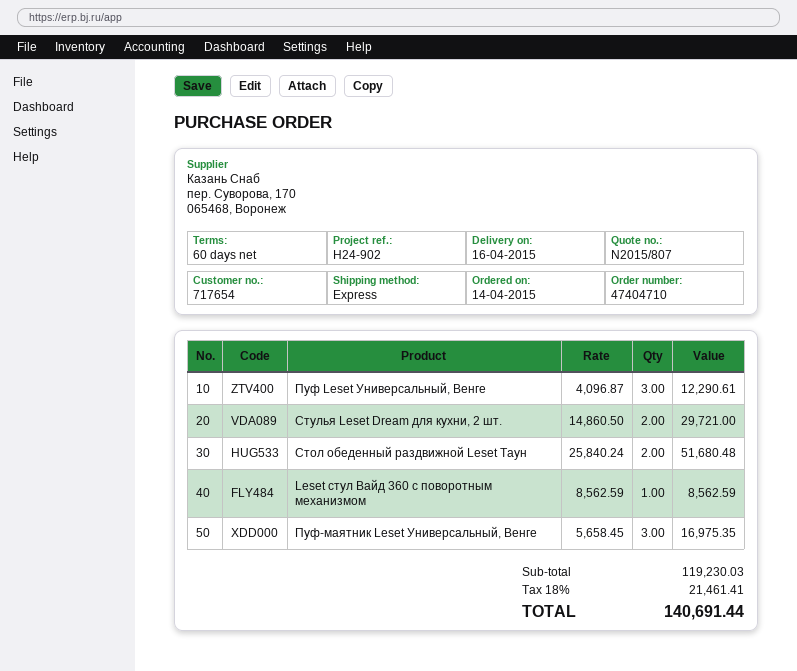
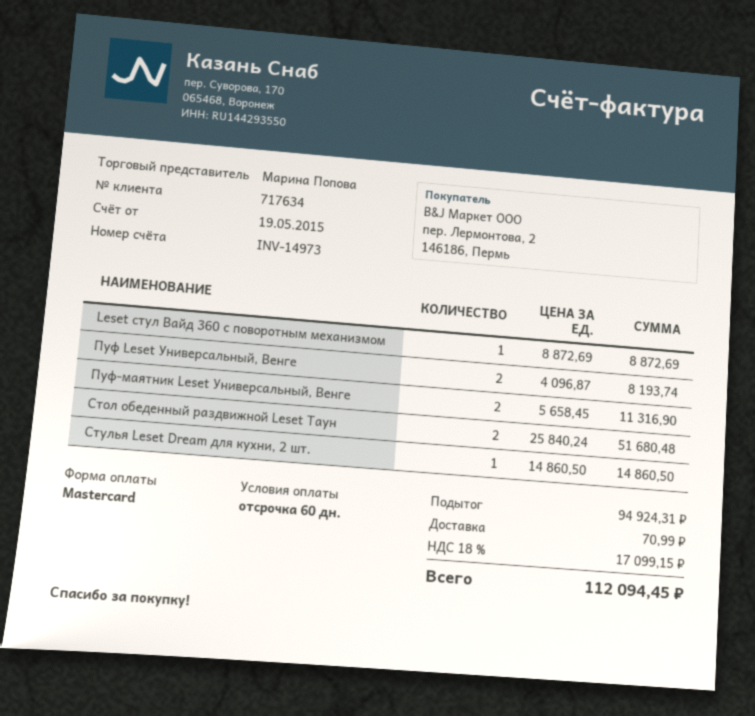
customer number: 717654 -> 717634
Пуф Leset Универсальный, Венге: 3 x 4096.87 = 12290.61 -> 2 x 4096.87 = 8193.74
Стулья Leset Dream для кухни, 2 шт.: 2 x 14860.50 = 29721.00 -> 1 x 14860.50 = 14860.50
Leset стул Вайд 360 с поворотным механизмом: 1 x 8562.59 = 8562.59 -> 1 x 8872.69 = 8872.69
Пуф-маятник Leset Универсальный, Венге: 3 x 5658.45 = 16975.35 -> 2 x 5658.45 = 11316.90
subtotal: 119230.03 -> 94924.31
shipping: none -> 70.99
tax: 18% = 21461.41 -> 18% = 17099.15
total: 140691.44 -> 112094.45

